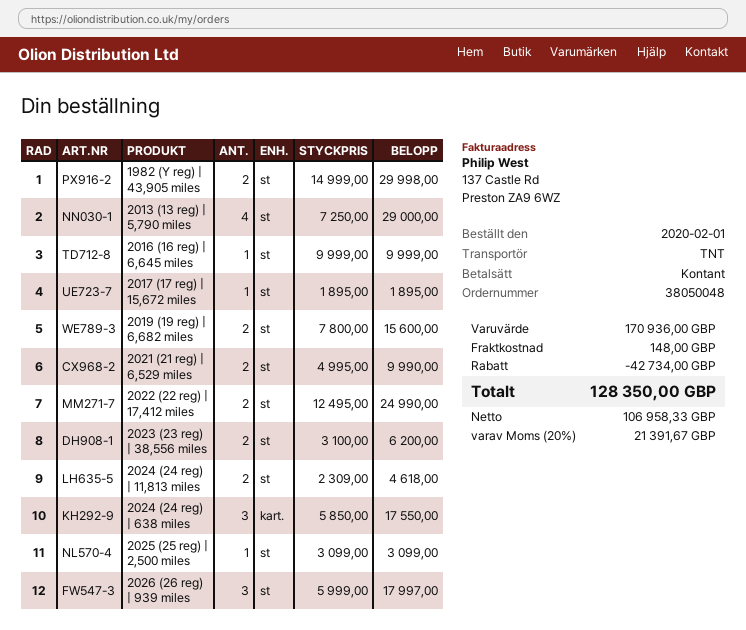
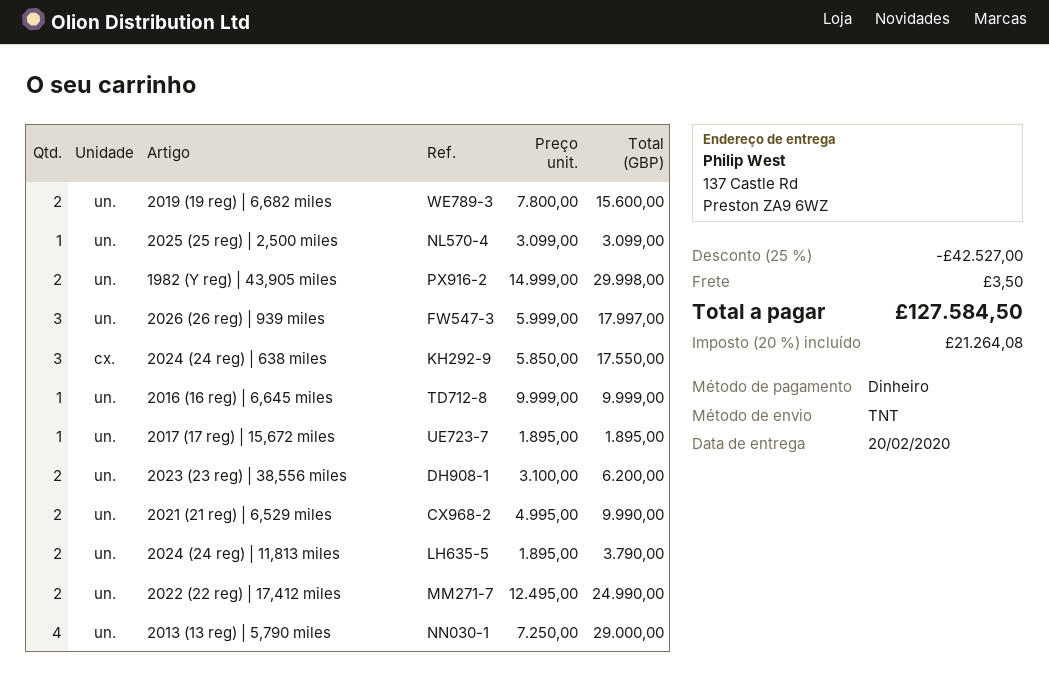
2024 (24 reg) | 11,813 miles: 2 x 2309.00 = 4618.00 -> 2 x 1895.00 = 3790.00
discount: 42734.00 -> 42527.00
shipping: 148.00 -> 3.50
tax: 20% = 21391.67 -> 20% = 21264.08
total: 128350.00 -> 127584.50

